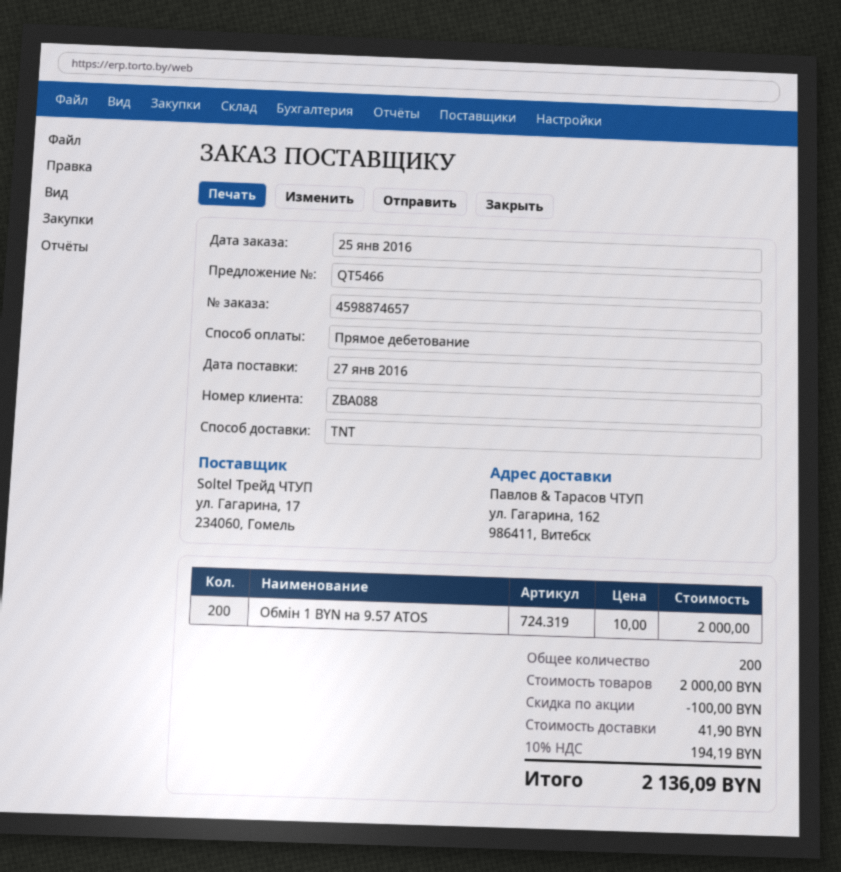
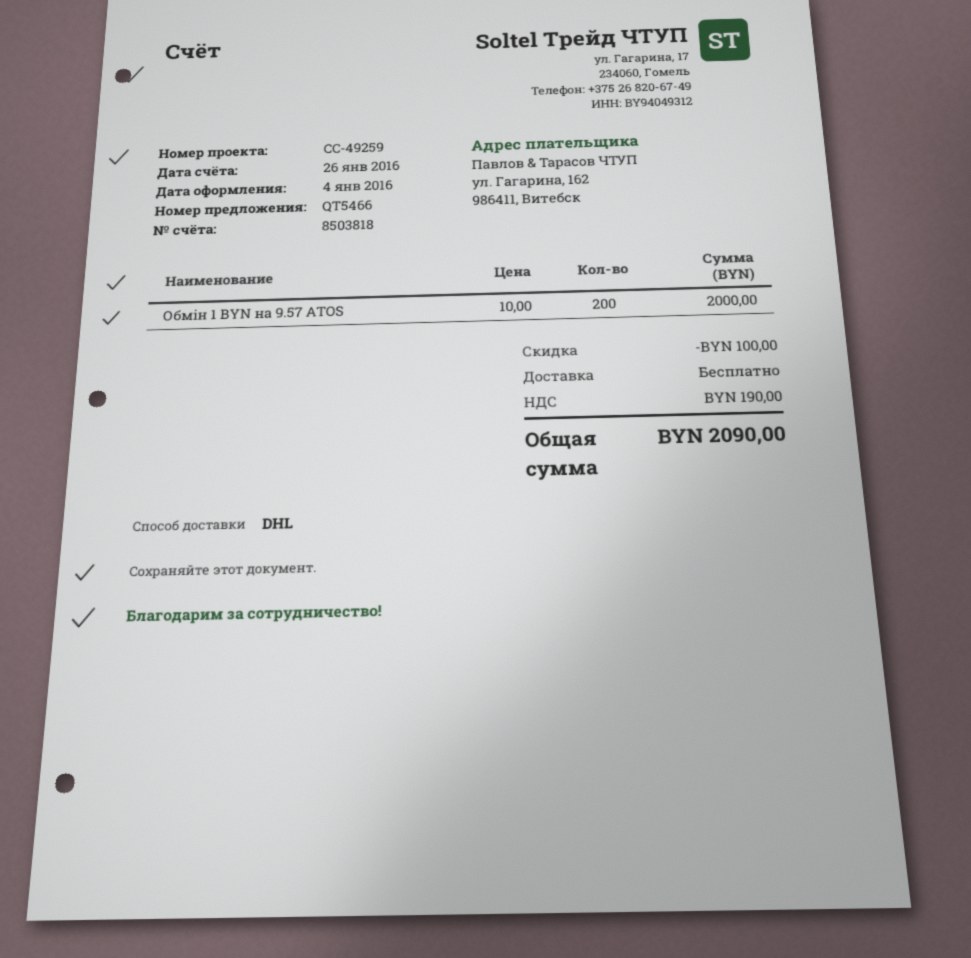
order date: 2016-01-25 -> 2016-01-04
shipping method: TNT -> DHL
shipping: 41.90 -> 0.00
tax: 194.19 -> 190.00
total: 2136.09 -> 2090.00

